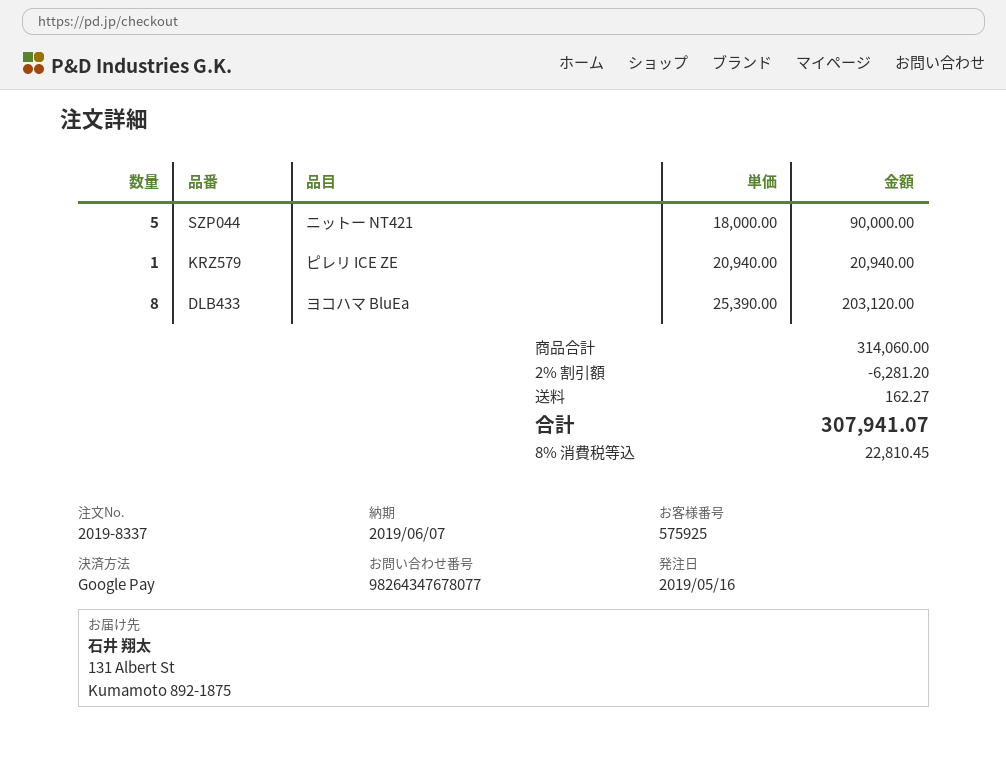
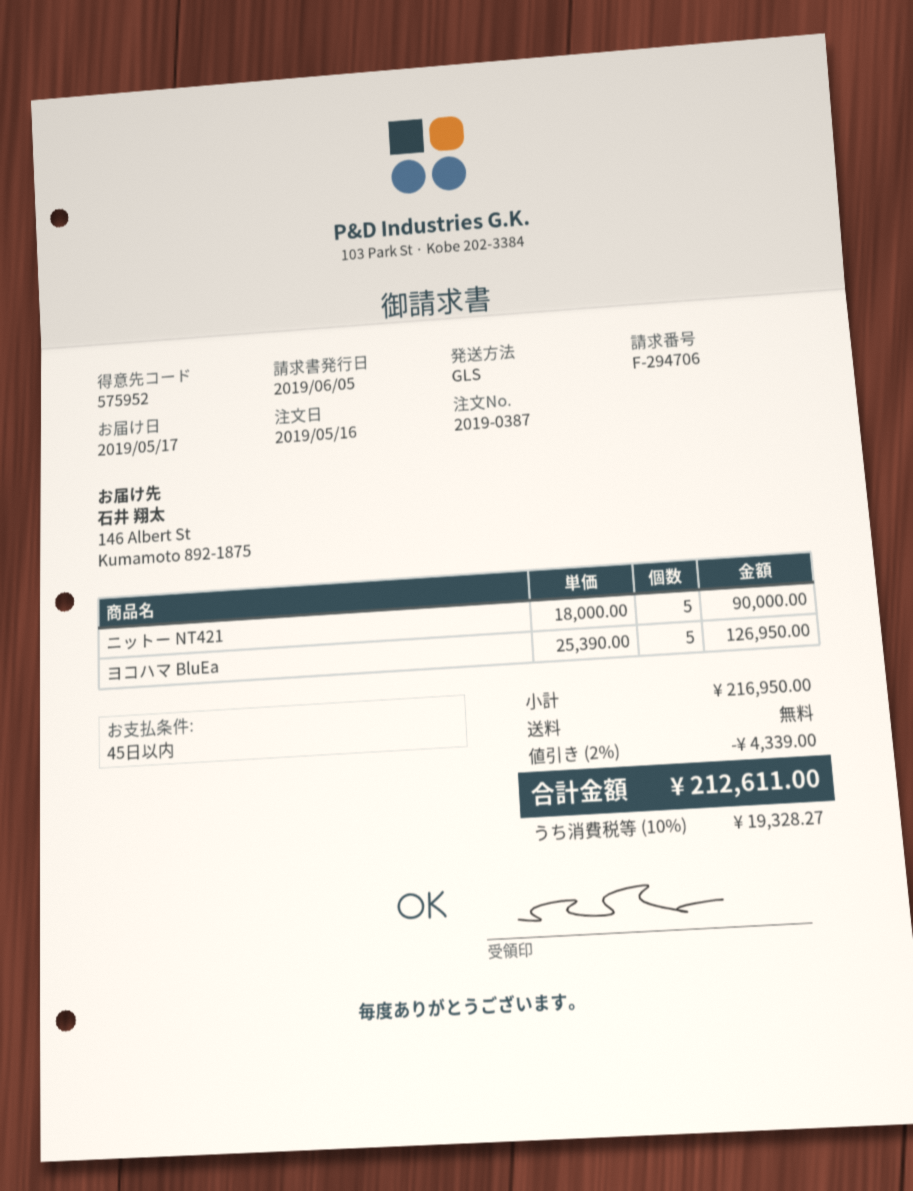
order number: 2019-8337 -> 2019-0387
delivery date: 2019-06-07 -> 2019-05-17
customer number: 575925 -> 575952
ship to: 131 Albert St, Kumamoto 892-1875 -> 146 Albert St, Kumamoto 892-1875
ピレリ ICE ZE: 1 x 20940.00 = 20940.00 -> none
ヨコハマ BluEa: 8 x 25390.00 = 203120.00 -> 5 x 25390.00 = 126950.00
subtotal: 314060.00 -> 216950.00
discount: 2% = 6281.20 -> 2% = 4339.00
shipping: 162.27 -> 0.00
tax: 8% = 22810.45 -> 10% = 19328.27
total: 307941.07 -> 212611.00

